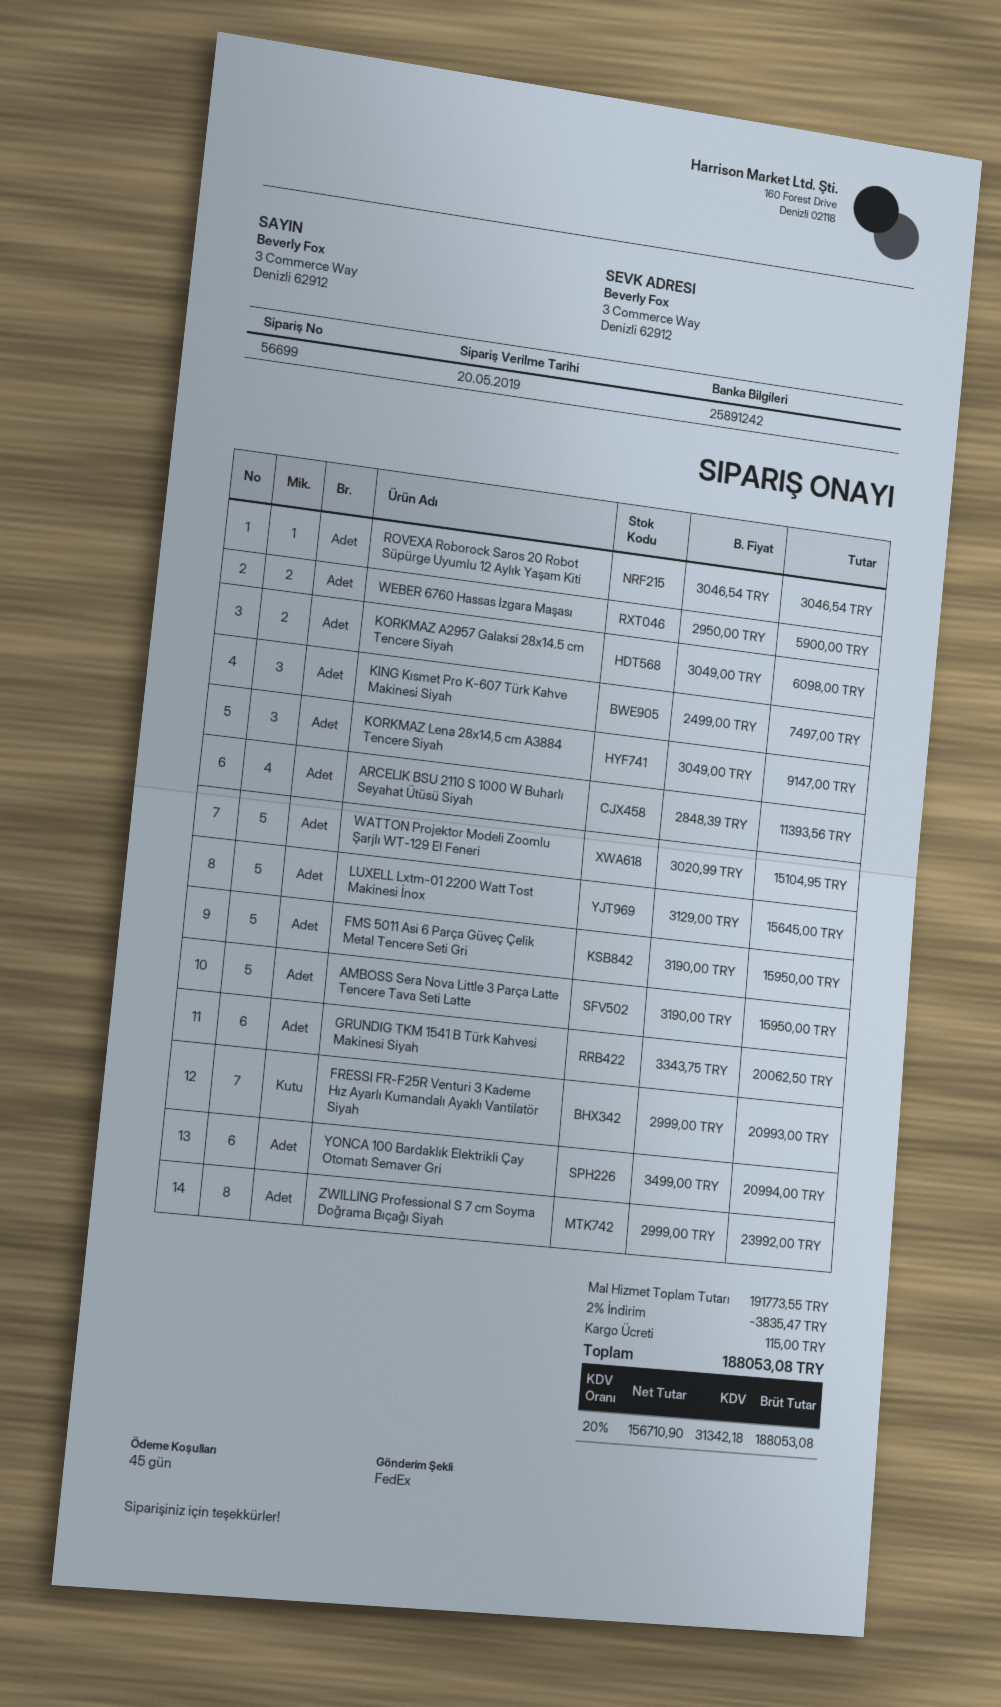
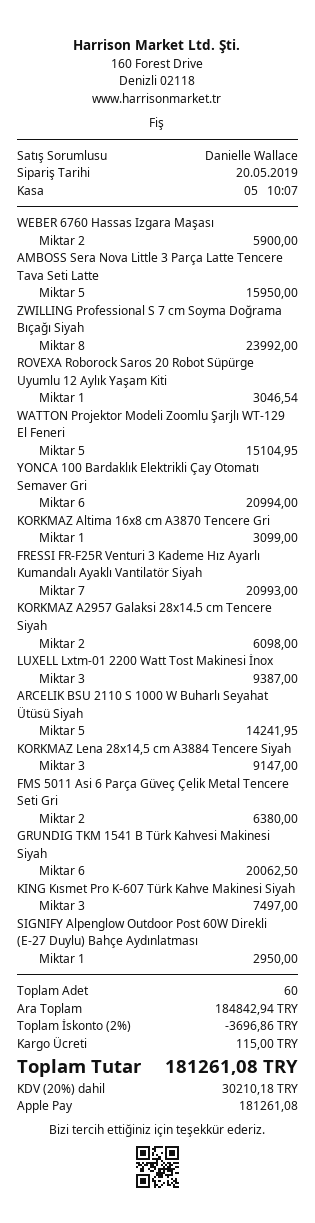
ARCELIK BSU 2110 S 1000 W Buharlı Seyahat Ütüsü Siyah: 4 for 11393.56 -> 5 for 14241.95
LUXELL Lxtm-01 2200 Watt Tost Makinesi İnox: 5 for 15645.00 -> 3 for 9387.00
FMS 5011 Asi 6 Parça Güveç Çelik Metal Tencere Seti Gri: 5 for 15950.00 -> 2 for 6380.00
KORKMAZ Altima 16x8 cm A3870 Tencere Gri: none -> 1 for 3099.00
SIGNIFY Alpenglow Outdoor Post 60W Direkli (E-27 Duylu) Bahçe Aydınlatması: none -> 1 for 2950.00
subtotal: 191773.55 -> 184842.94
discount: 2% = 3835.47 -> 2% = 3696.86
tax: 20% = 31342.18 -> 20% = 30210.18
total: 188053.08 -> 181261.08

